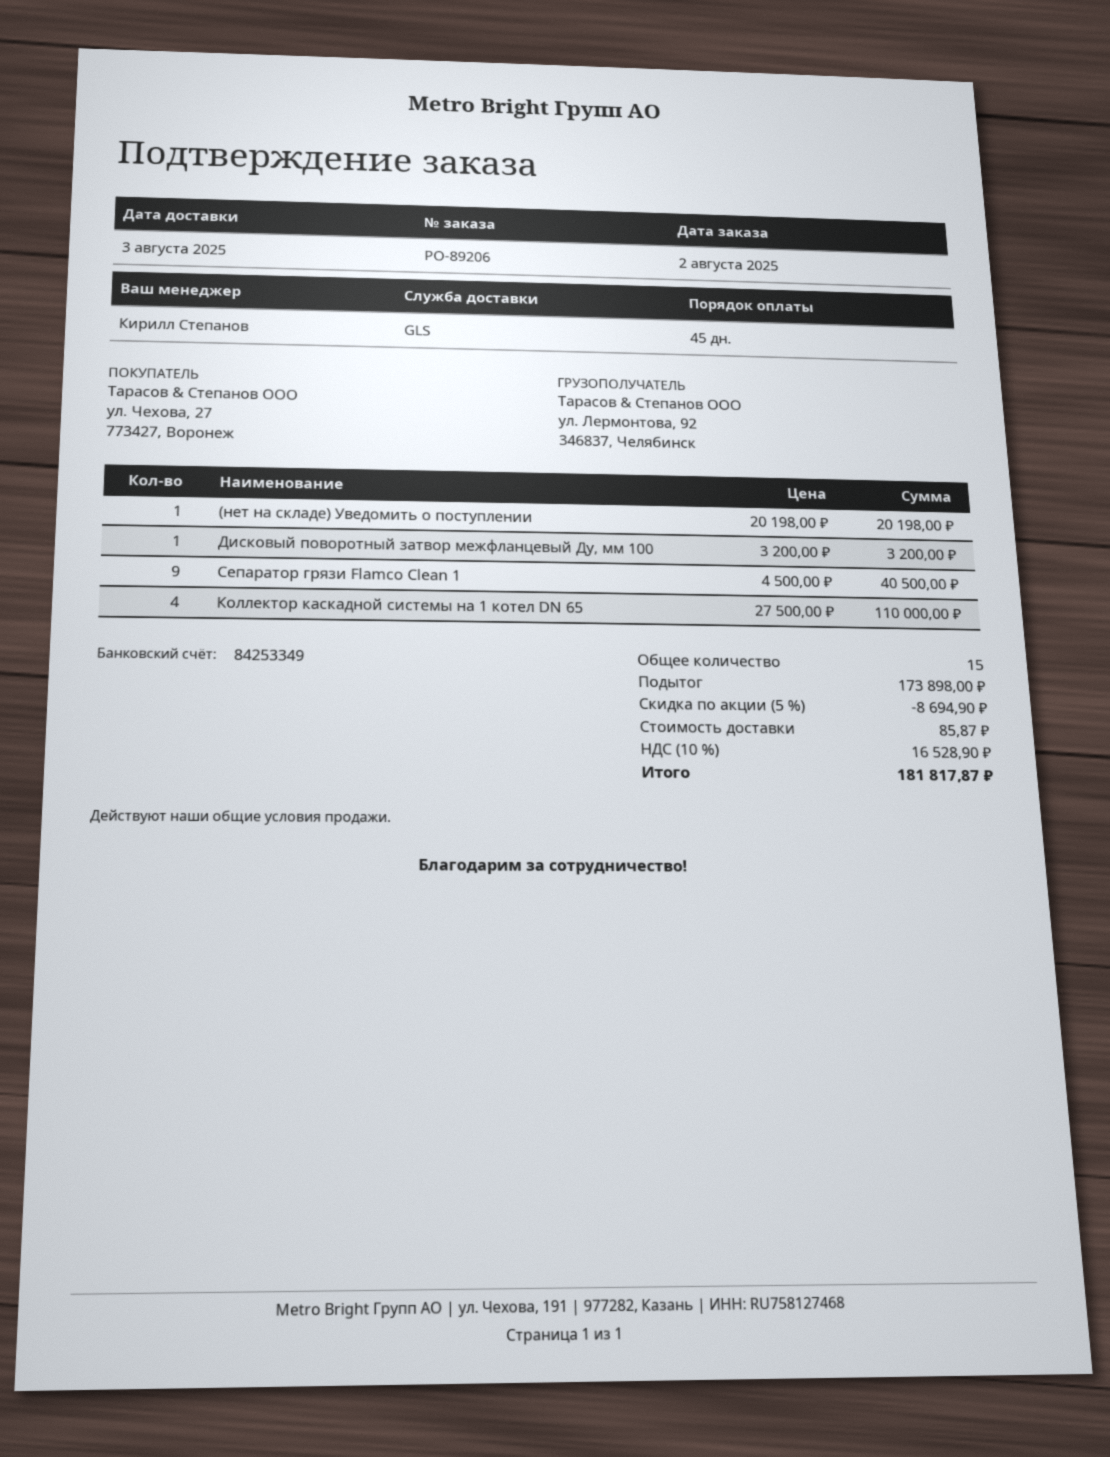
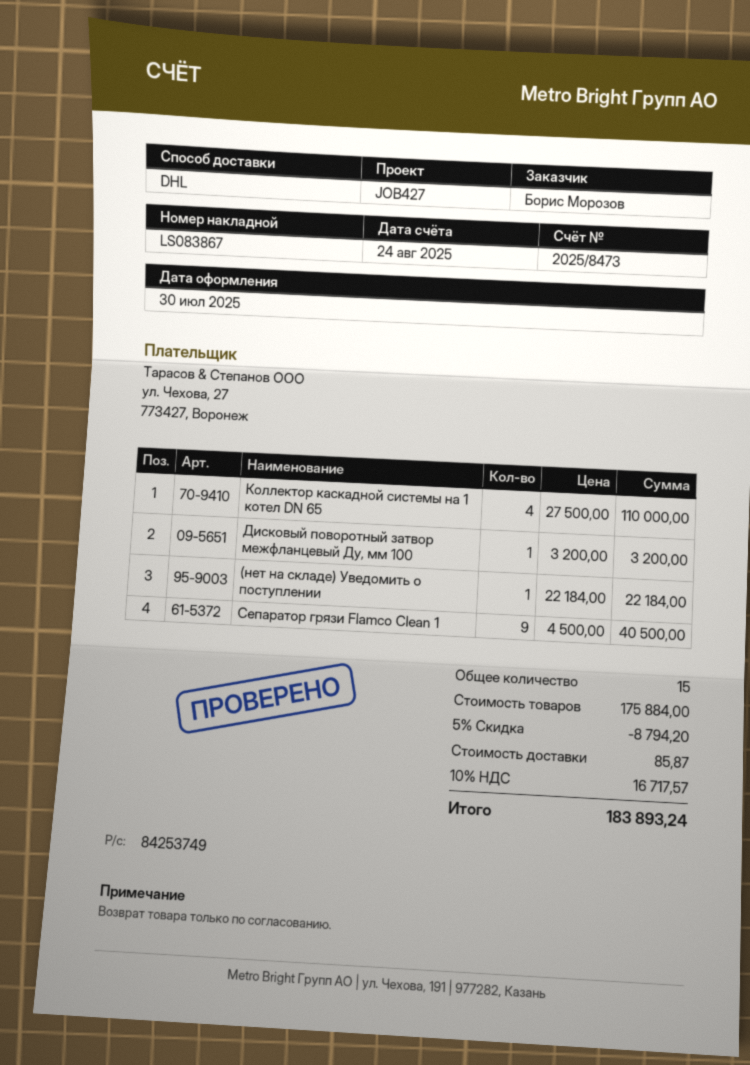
order date: 2025-08-02 -> 2025-07-30
bank account: 84253349 -> 84253749
shipping method: GLS -> DHL
(нет на складе) Уведомить о поступлении: 1 x 20198.00 = 20198.00 -> 1 x 22184.00 = 22184.00
subtotal: 173898.00 -> 175884.00
discount: 5% = 8694.90 -> 5% = 8794.20
tax: 10% = 16528.90 -> 10% = 16717.57
total: 181817.87 -> 183893.24

